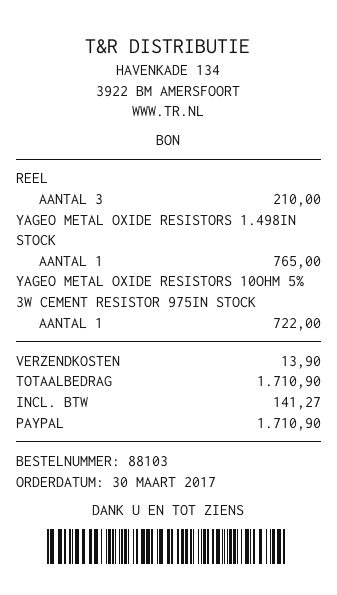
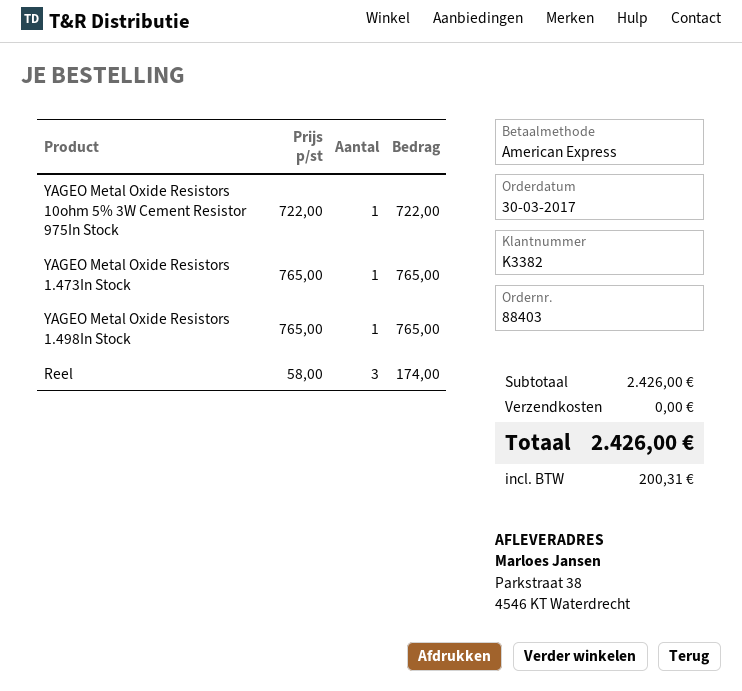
order number: 88103 -> 88403
payment method: PayPal -> American Express
REEL: 3 for 210.00 -> 3 for 174.00
YAGEO Metal Oxide Resistors 1.473In Stock: none -> 1 for 765.00
shipping: 13.90 -> 0.00
tax: 141.27 -> 200.31
total: 1710.90 -> 2426.00

